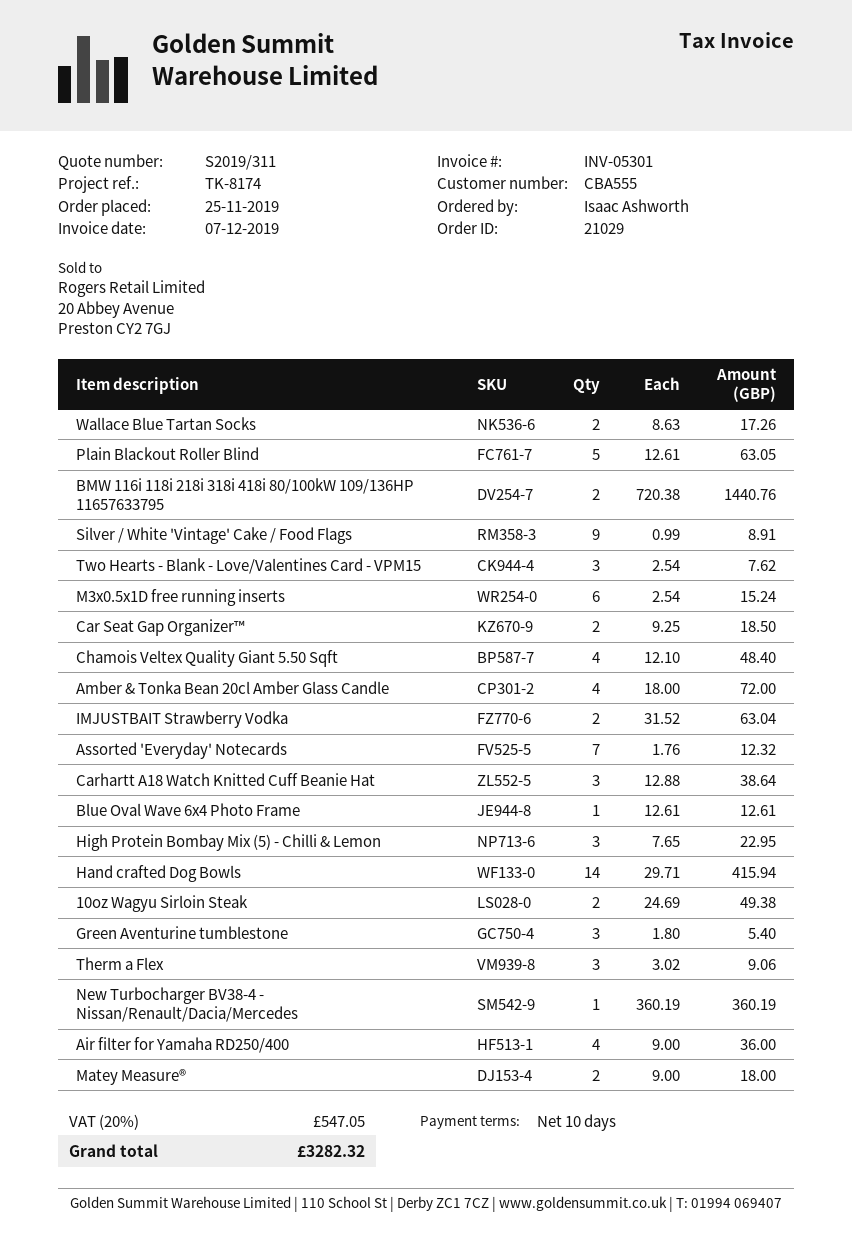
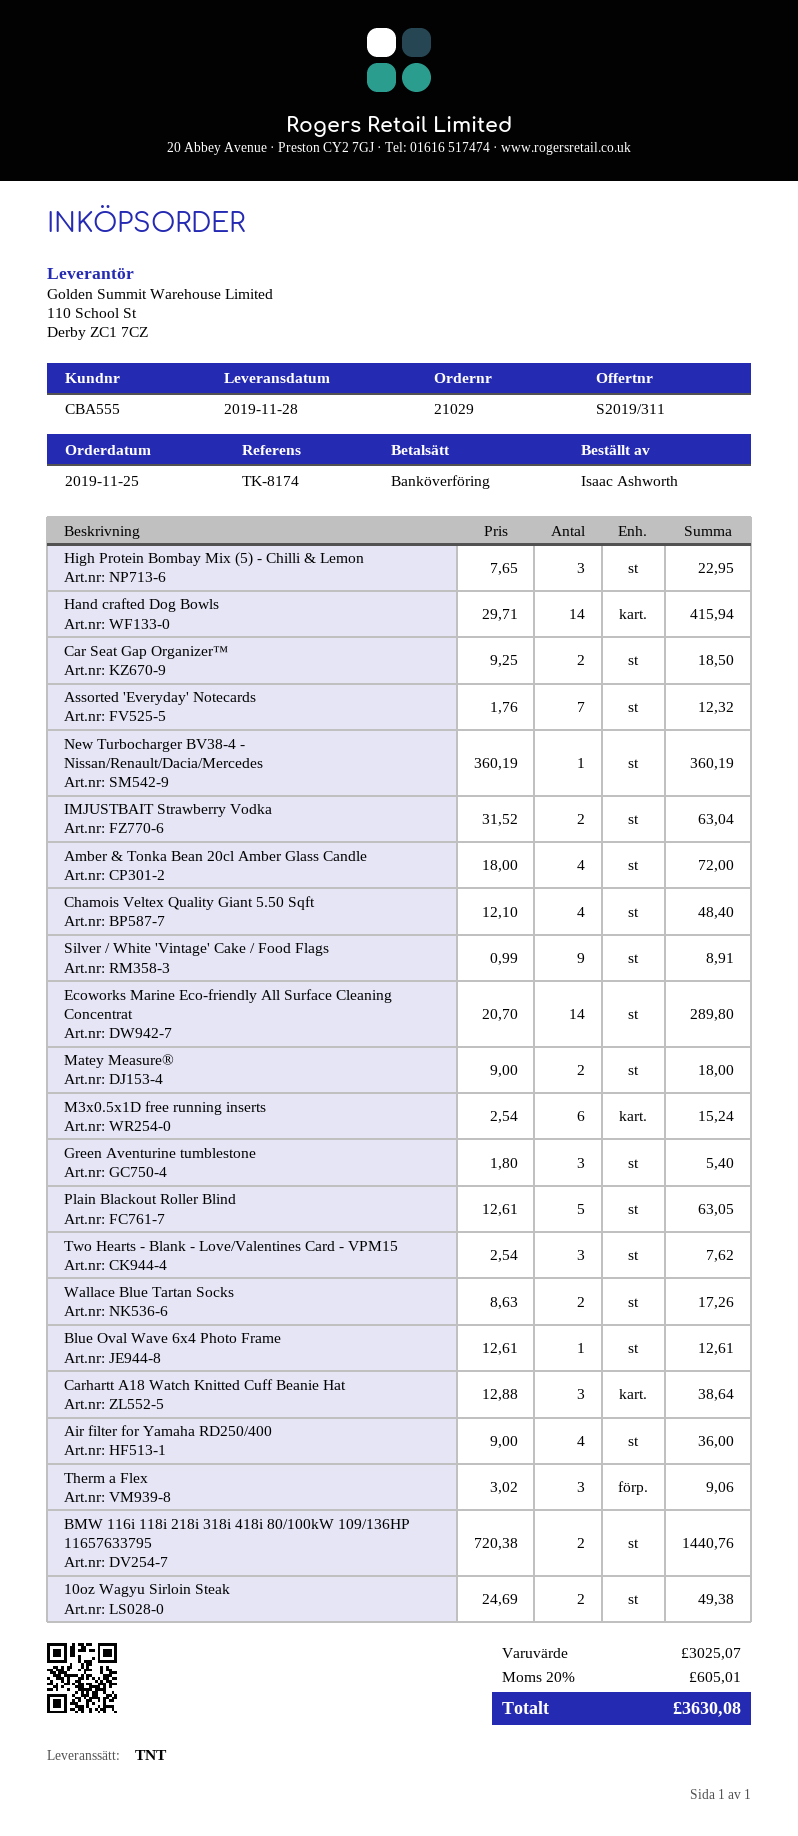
Ecoworks Marine Eco-friendly All Surface Cleaning Concentrat: none -> 14 x 20.70 = 289.80
tax: 20% = 547.05 -> 20% = 605.01
total: 3282.32 -> 3630.08

